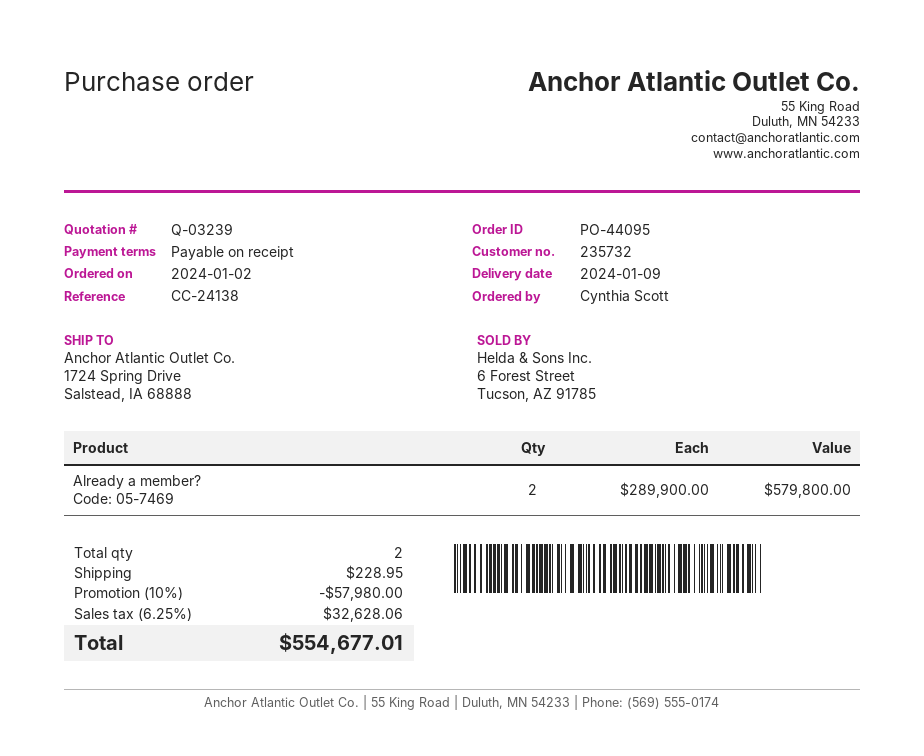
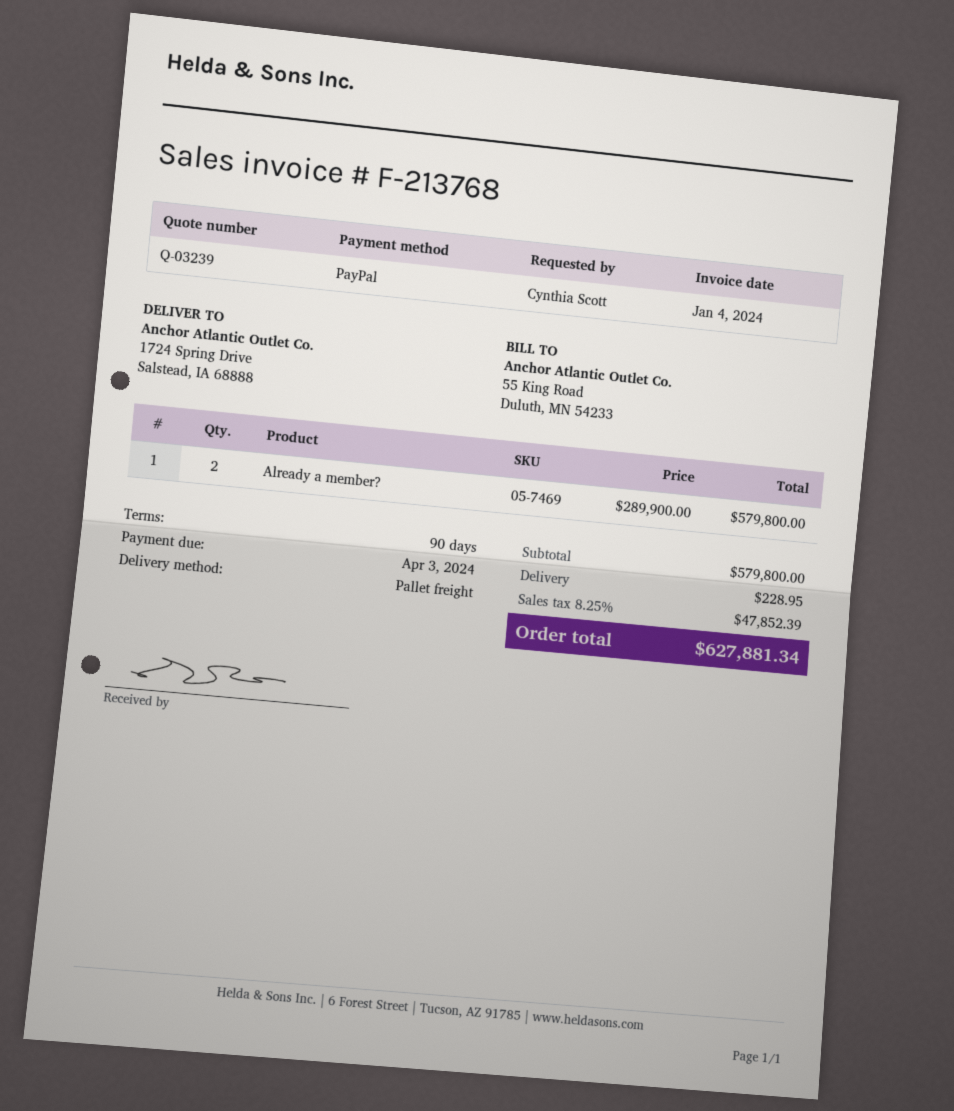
payment terms: on receipt -> 90 days
discount: 10% = 57980.00 -> none
tax: 6.25% = 32628.06 -> 8.25% = 47852.39
total: 554677.01 -> 627881.34

